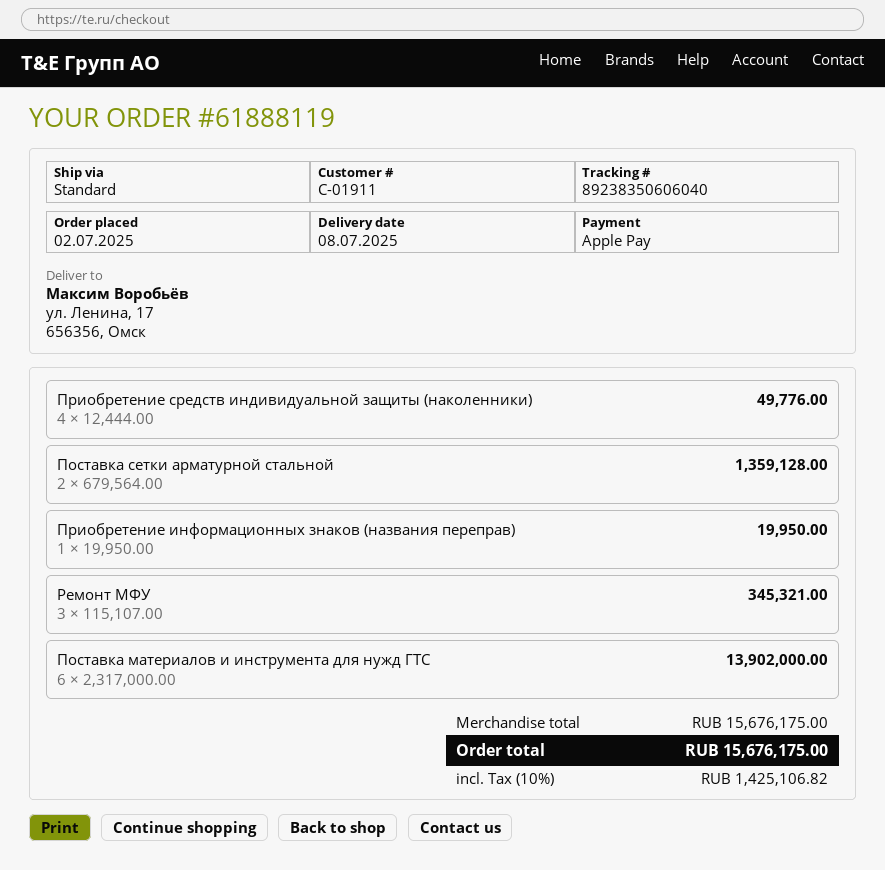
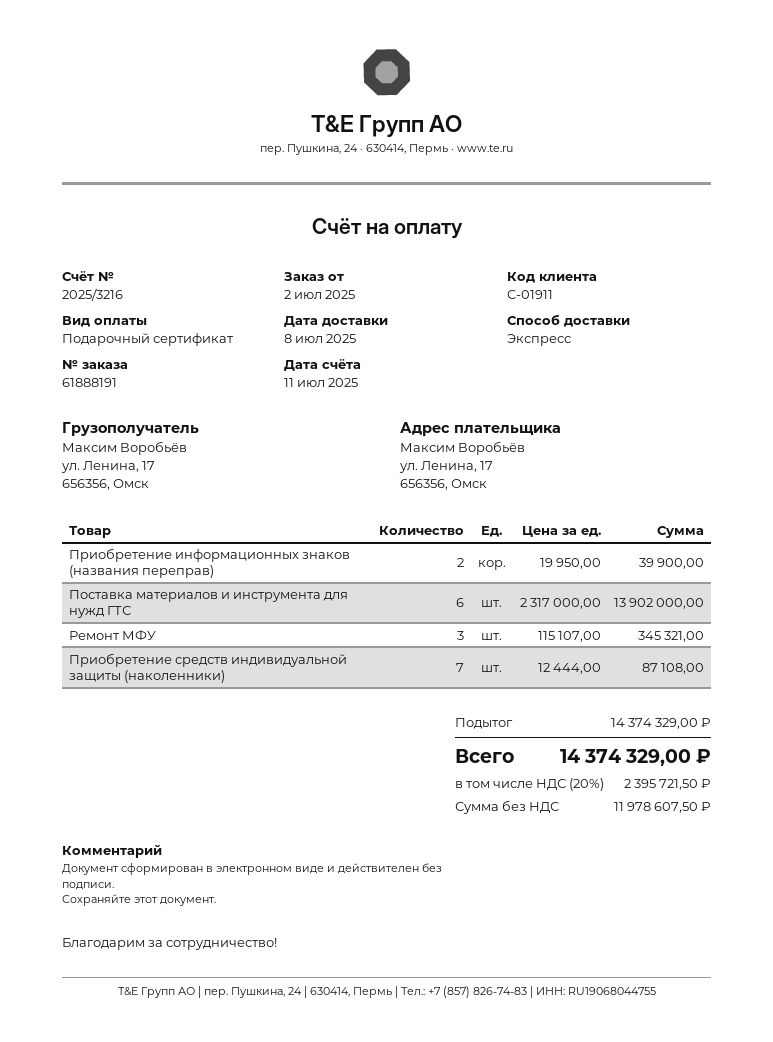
order number: 61888119 -> 61888191
payment method: Apple Pay -> gift card
shipping method: standard -> express
Приобретение средств индивидуальной защиты (наколенники): 4 x 12444.00 = 49776.00 -> 7 x 12444.00 = 87108.00
Поставка сетки арматурной стальной: 2 x 679564.00 = 1359128.00 -> none
Приобретение информационных знаков (названия переправ): 1 x 19950.00 = 19950.00 -> 2 x 19950.00 = 39900.00
subtotal: 15676175.00 -> 14374329.00
tax: 10% = 1425106.82 -> 20% = 2395721.50
total: 15676175.00 -> 14374329.00

